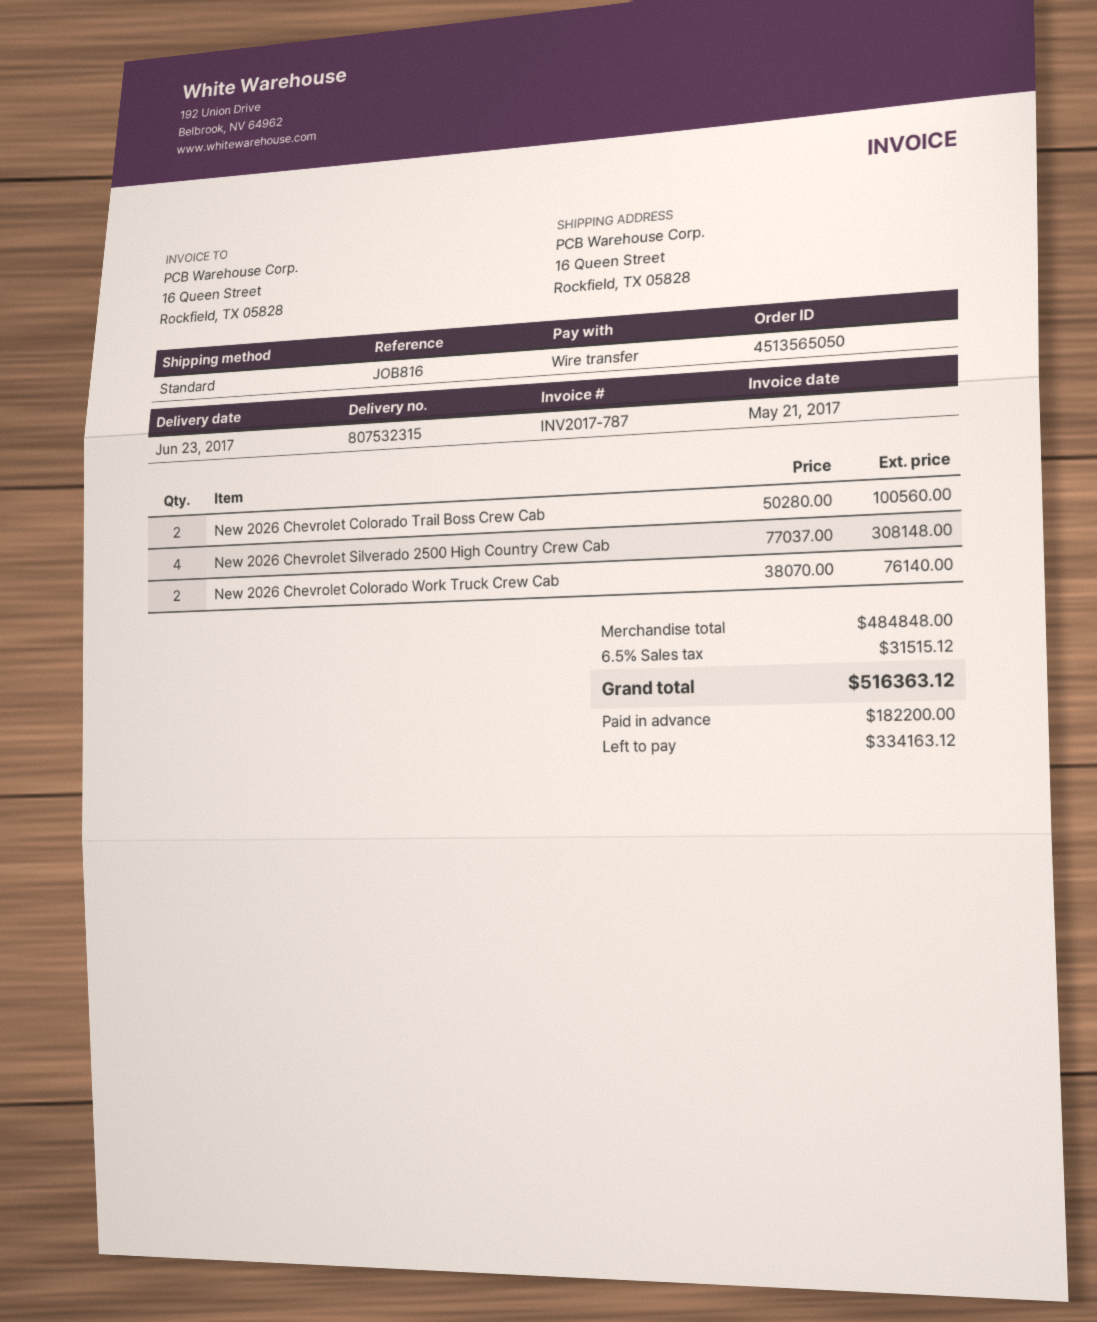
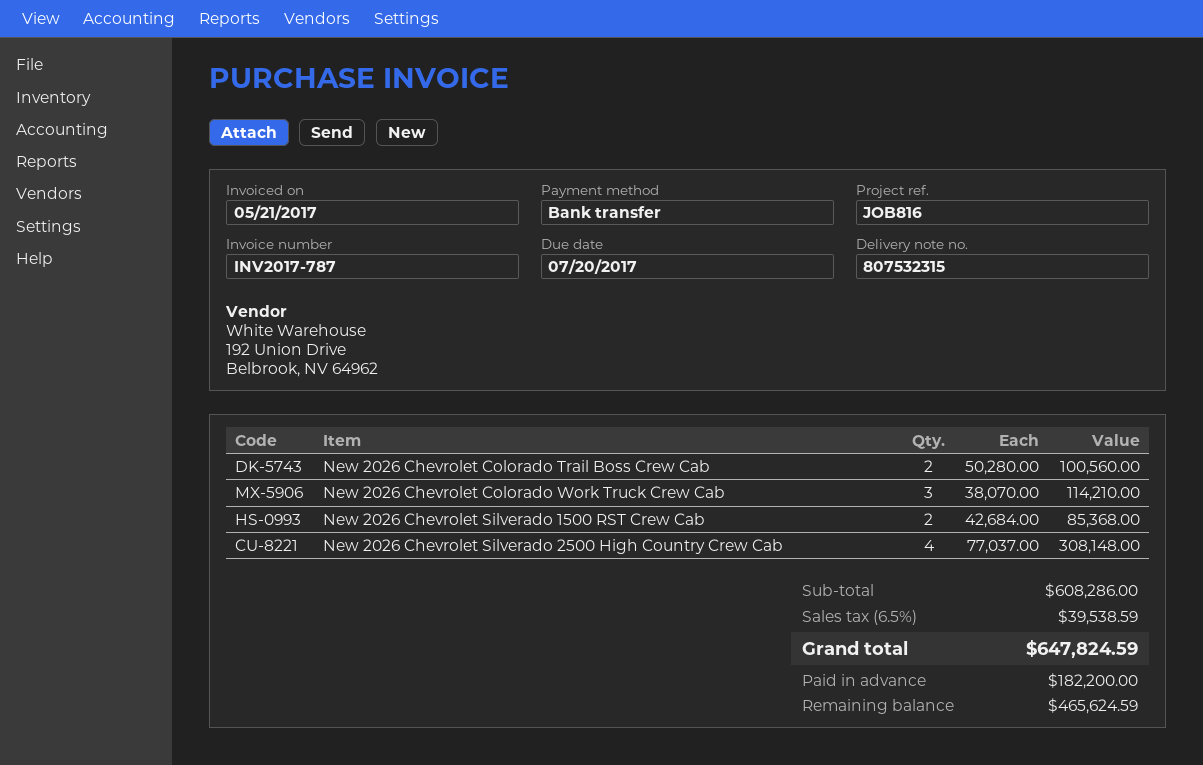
New 2026 Chevrolet Colorado Work Truck Crew Cab: 2 x 38070.00 = 76140.00 -> 3 x 38070.00 = 114210.00
New 2026 Chevrolet Silverado 1500 RST Crew Cab: none -> 2 x 42684.00 = 85368.00
subtotal: 484848.00 -> 608286.00
tax: 6.5% = 31515.12 -> 6.5% = 39538.59
total: 516363.12 -> 647824.59
balance: 334163.12 -> 465624.59

